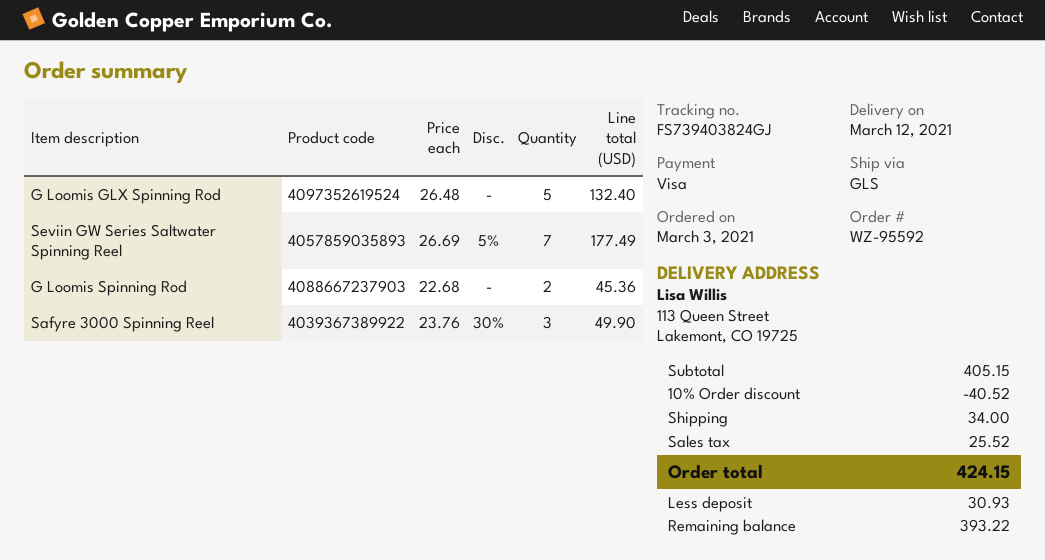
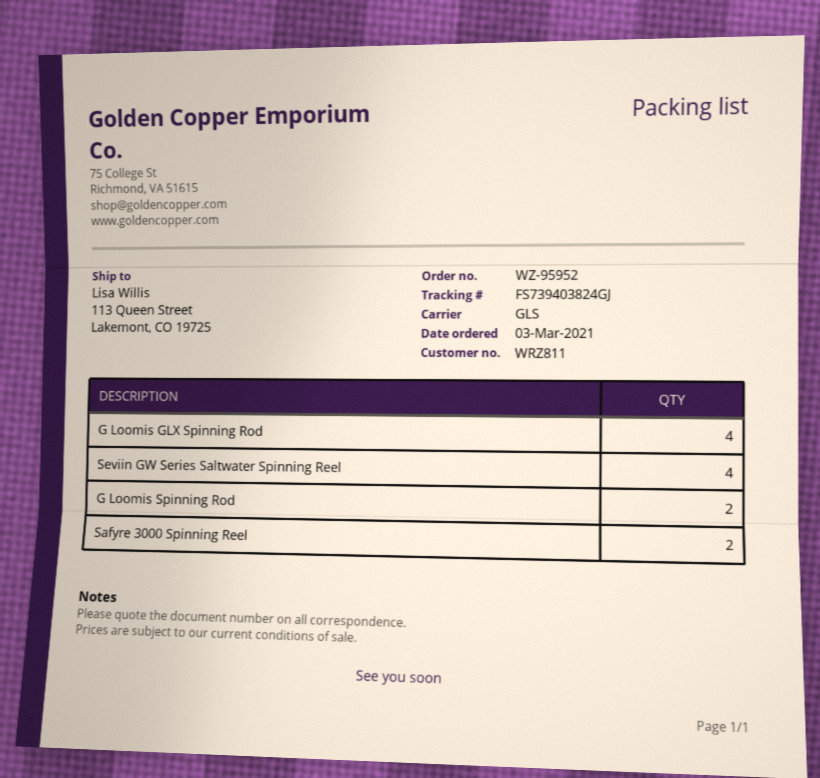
order number: WZ-95592 -> WZ-95952
G Loomis GLX Spinning Rod: 5 -> 4
Seviin GW Series Saltwater Spinning Reel: 7 -> 4
Safyre 3000 Spinning Reel: 3 -> 2

